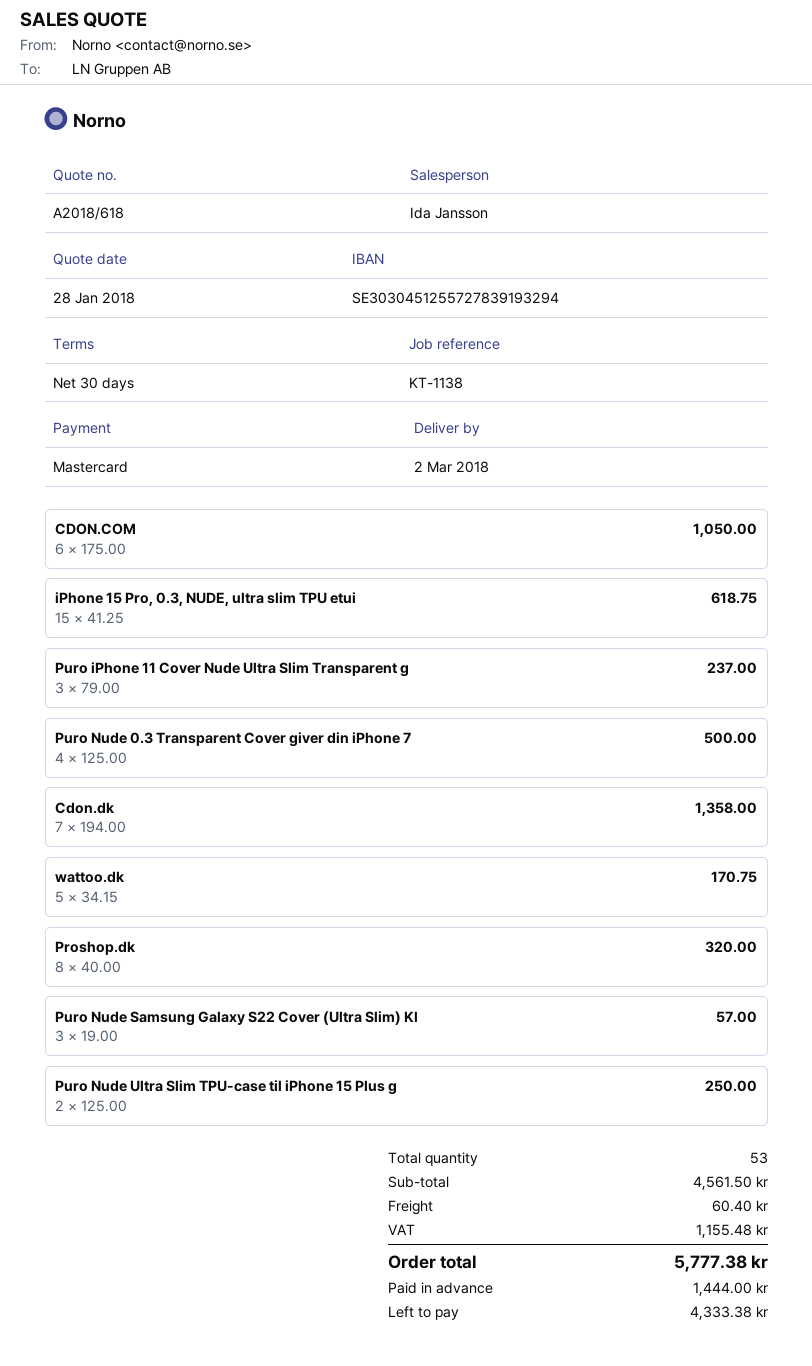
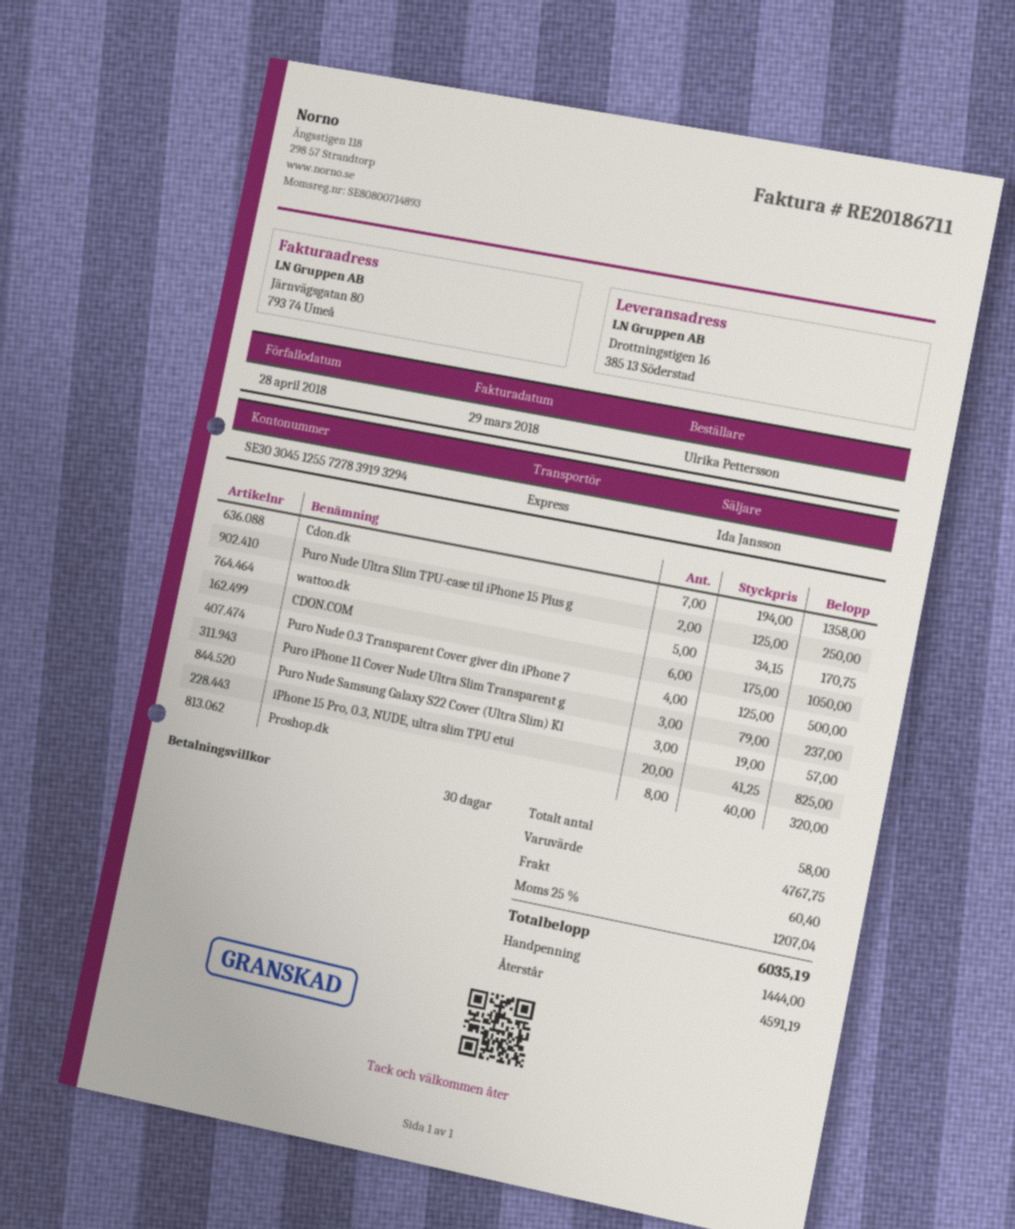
iPhone 15 Pro, 0.3, NUDE, ultra slim TPU etui: 15 x 41.25 = 618.75 -> 20 x 41.25 = 825.00
total quantity: 53 -> 58
subtotal: 4561.50 -> 4767.75
tax: 1155.48 -> 1207.04
total: 5777.38 -> 6035.19
balance: 4333.38 -> 4591.19

